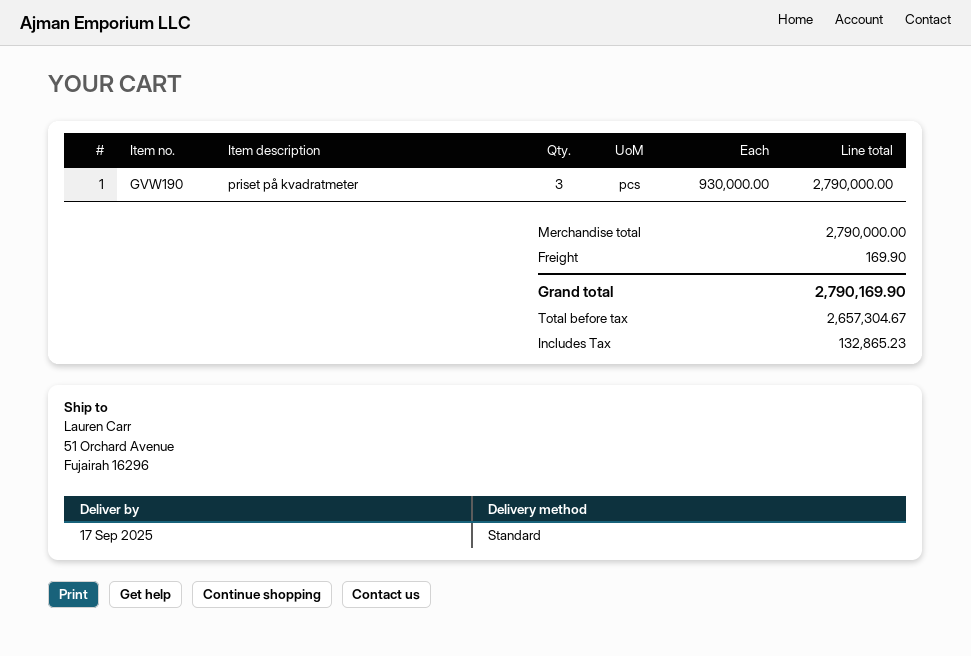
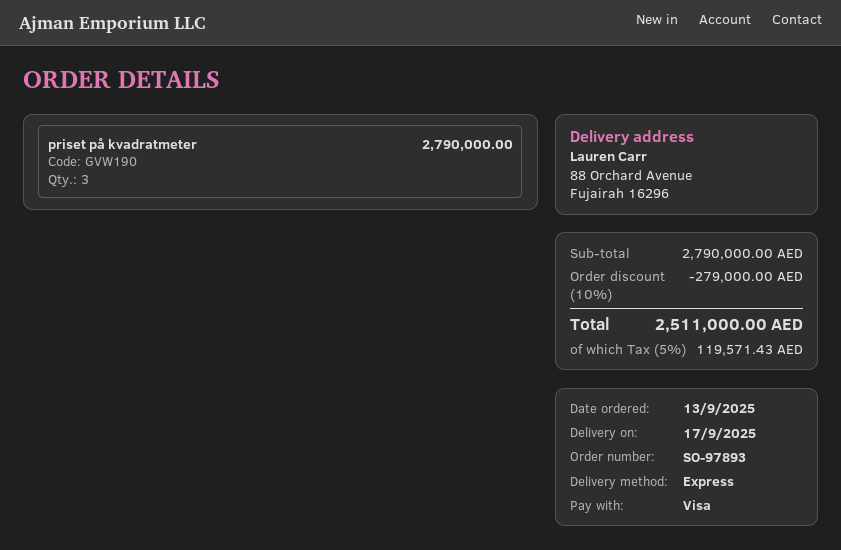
shipping method: standard -> express
ship to: 51 Orchard Avenue, Fujairah 16296 -> 88 Orchard Avenue, Fujairah 16296
discount: none -> 10% = 279000.00
shipping: 169.90 -> none
tax: 132865.23 -> 119571.43
total: 2790169.90 -> 2511000.00

